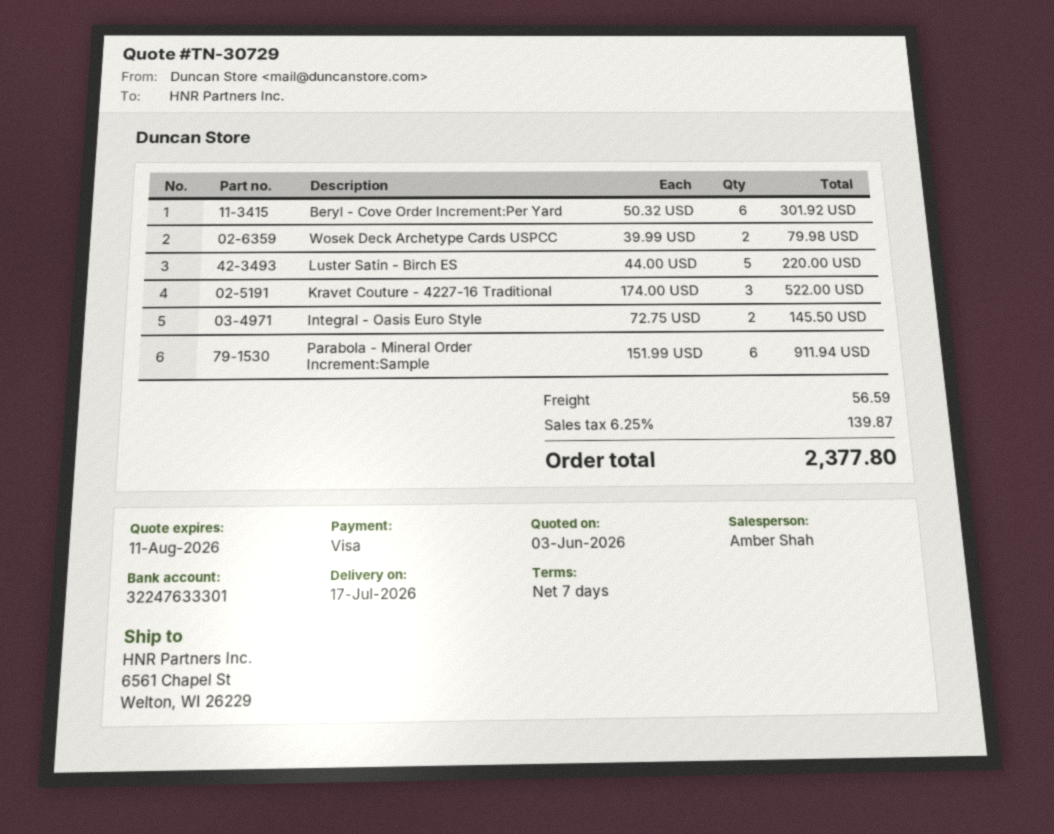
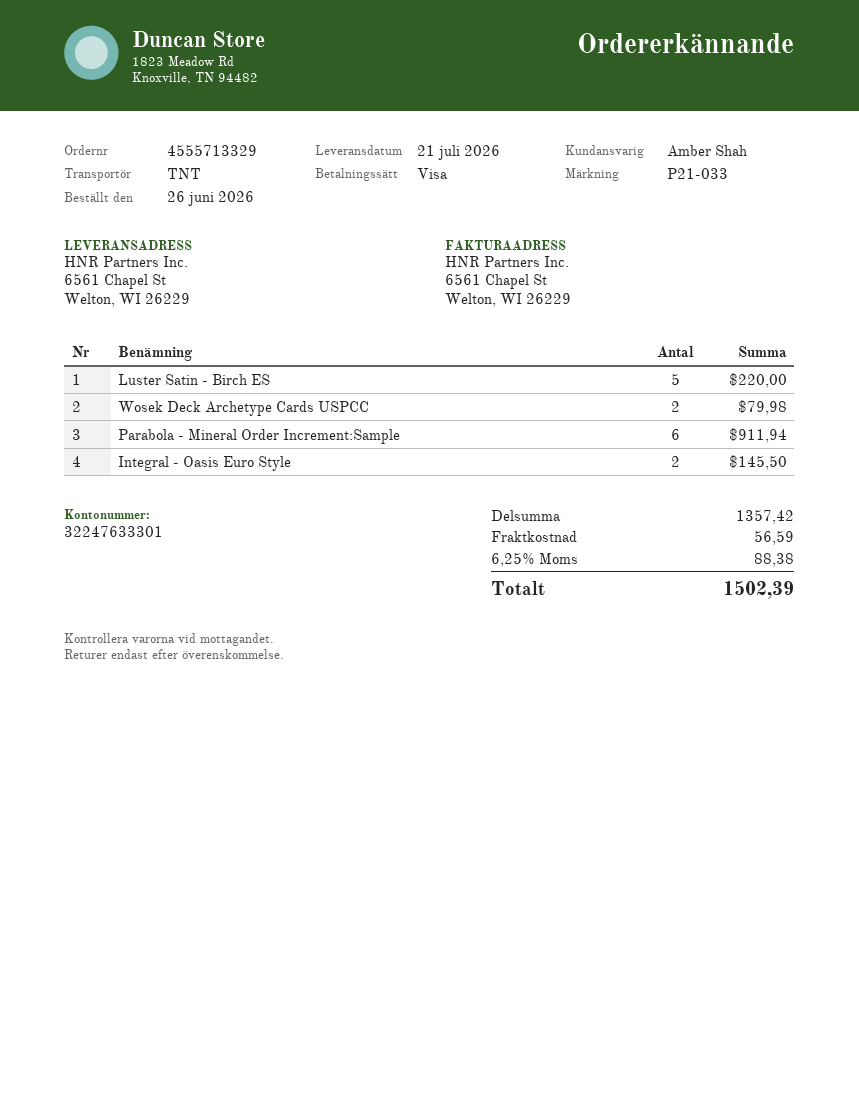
delivery date: 2026-07-17 -> 2026-07-21
Beryl - Cove Order Increment:Per Yard: 6 for 301.92 -> none
Kravet Couture - 4227-16 Traditional: 3 for 522.00 -> none
tax: 6.25% = 139.87 -> 6.25% = 88.38
total: 2377.80 -> 1502.39

